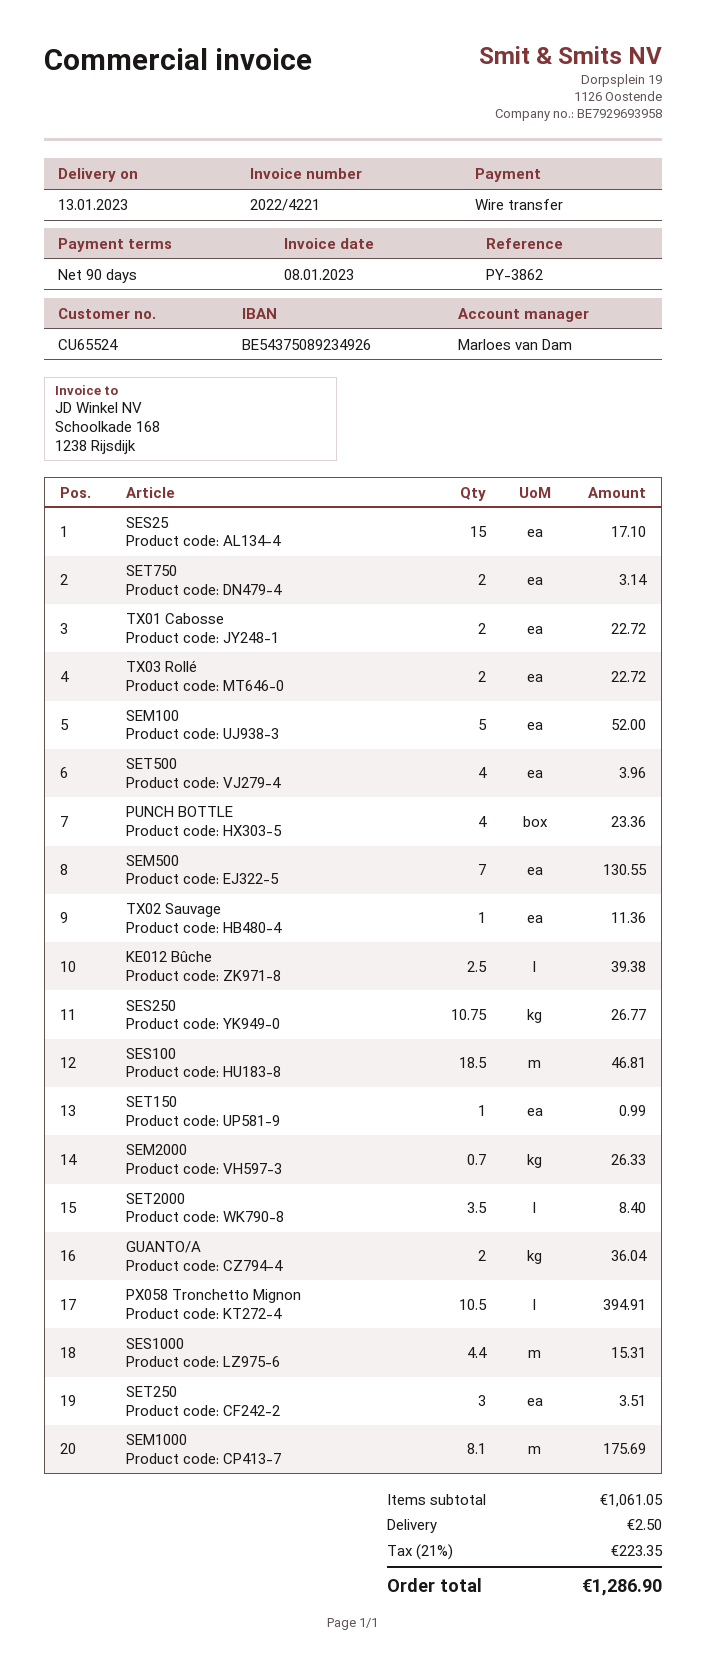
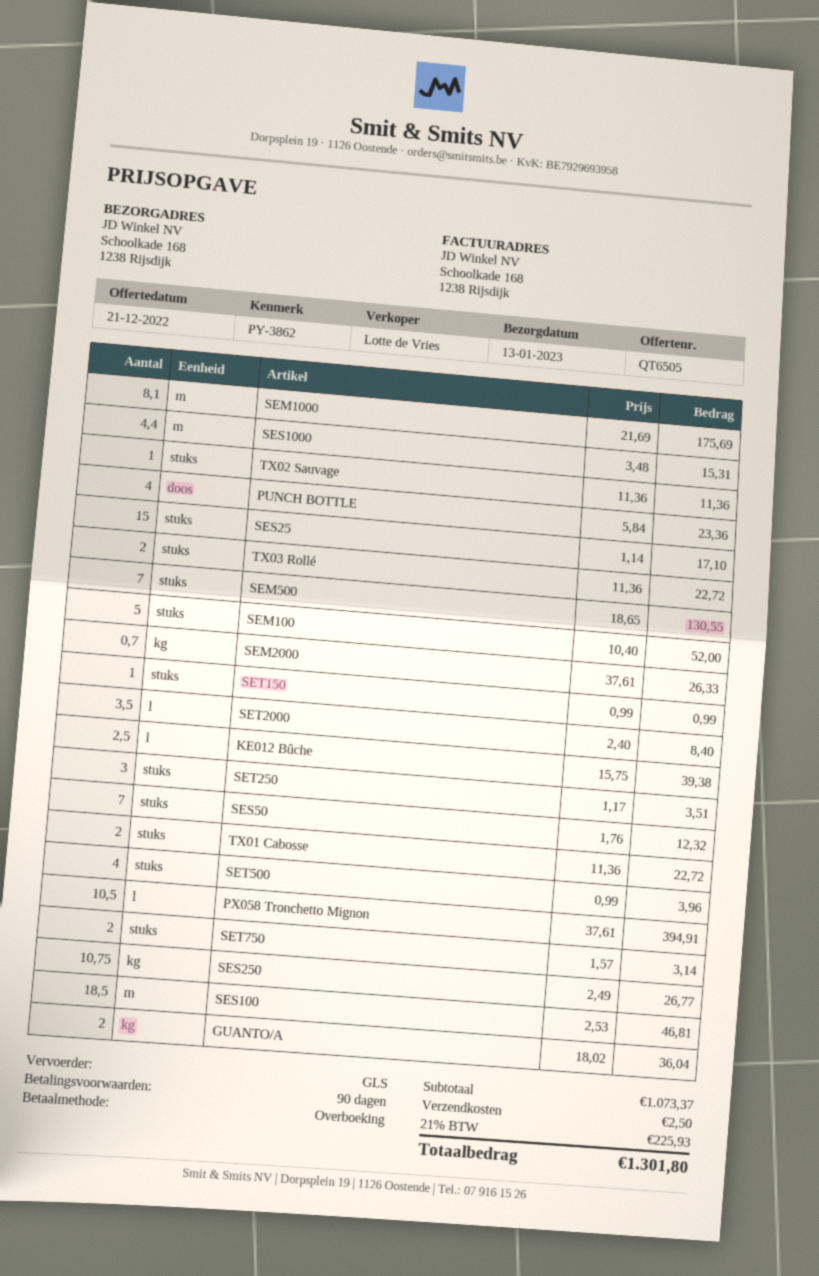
sales rep: Marloes van Dam -> Lotte de Vries
SES50: none -> 7 for 12.32
subtotal: 1061.05 -> 1073.37
tax: 21% = 223.35 -> 21% = 225.93
total: 1286.90 -> 1301.80

